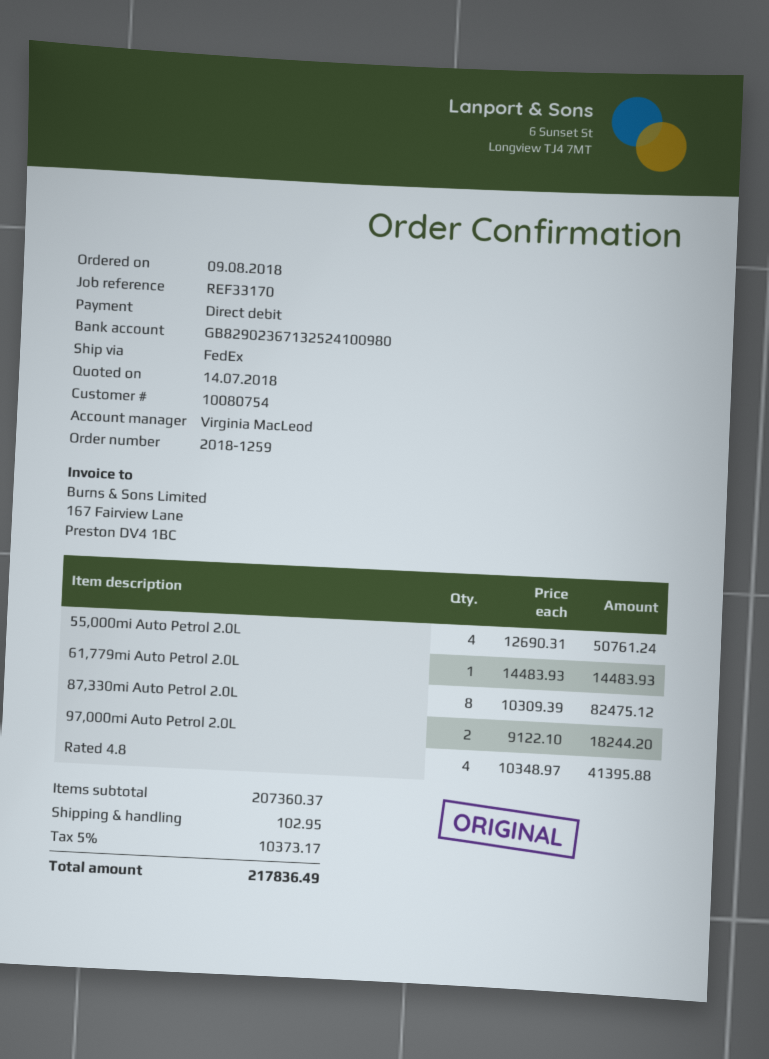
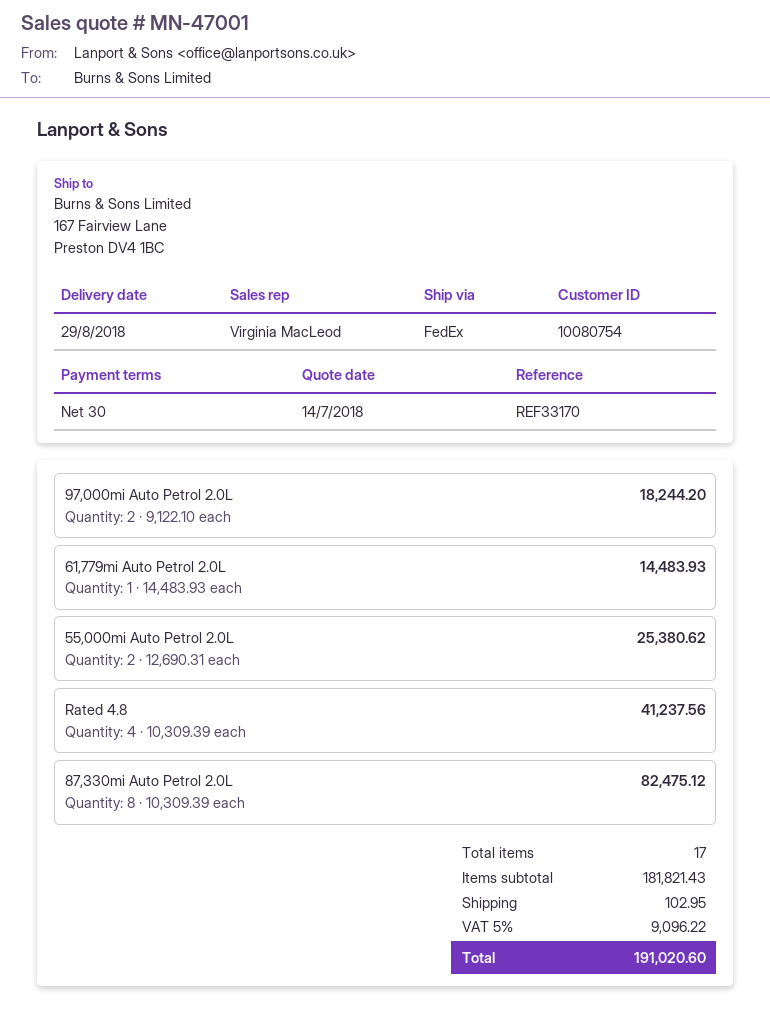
55,000mi Auto Petrol 2.0L: 4 x 12690.31 = 50761.24 -> 2 x 12690.31 = 25380.62
Rated 4.8: 4 x 10348.97 = 41395.88 -> 4 x 10309.39 = 41237.56
subtotal: 207360.37 -> 181821.43
tax: 5% = 10373.17 -> 5% = 9096.22
total: 217836.49 -> 191020.60

